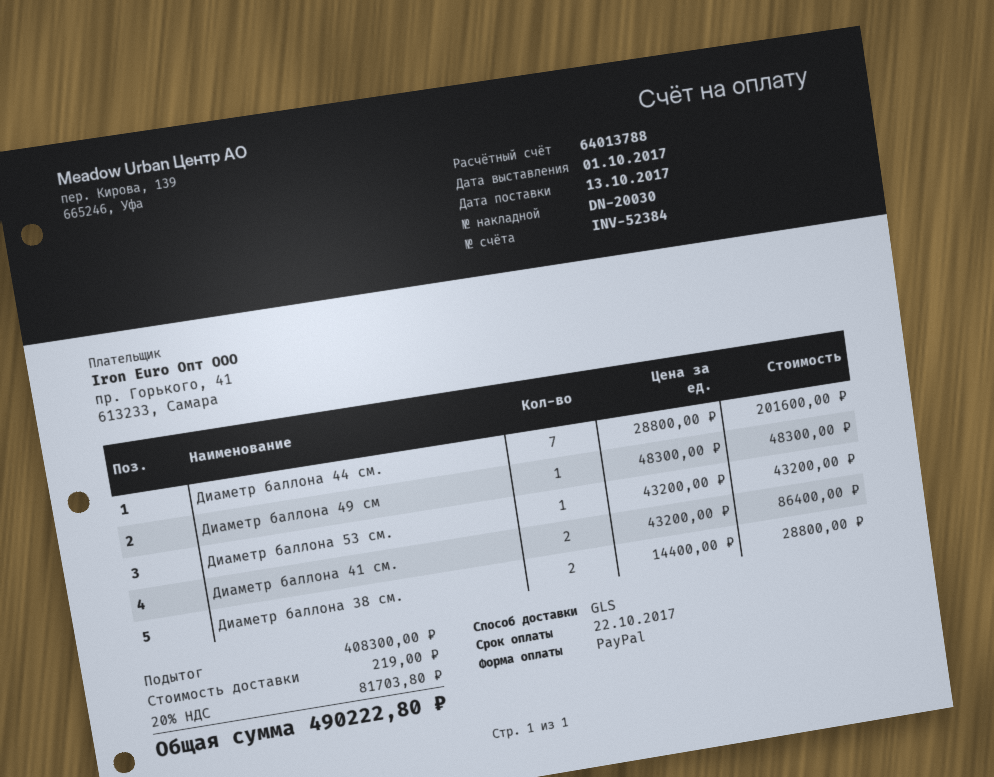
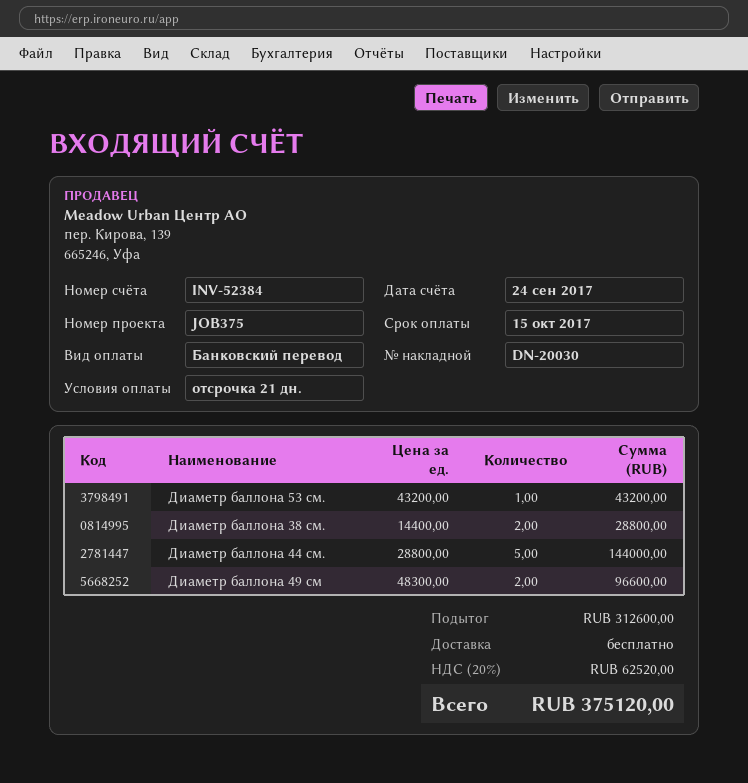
invoice date: 2017-10-01 -> 2017-09-24
due date: 2017-10-22 -> 2017-10-15
payment method: PayPal -> bank transfer
Диаметр баллона 44 см.: 7 x 28800.00 = 201600.00 -> 5 x 28800.00 = 144000.00
Диаметр баллона 49 см: 1 x 48300.00 = 48300.00 -> 2 x 48300.00 = 96600.00
Диаметр баллона 41 см.: 2 x 43200.00 = 86400.00 -> none
subtotal: 408300.00 -> 312600.00
shipping: 219.00 -> 0.00
tax: 20% = 81703.80 -> 20% = 62520.00
total: 490222.80 -> 375120.00

